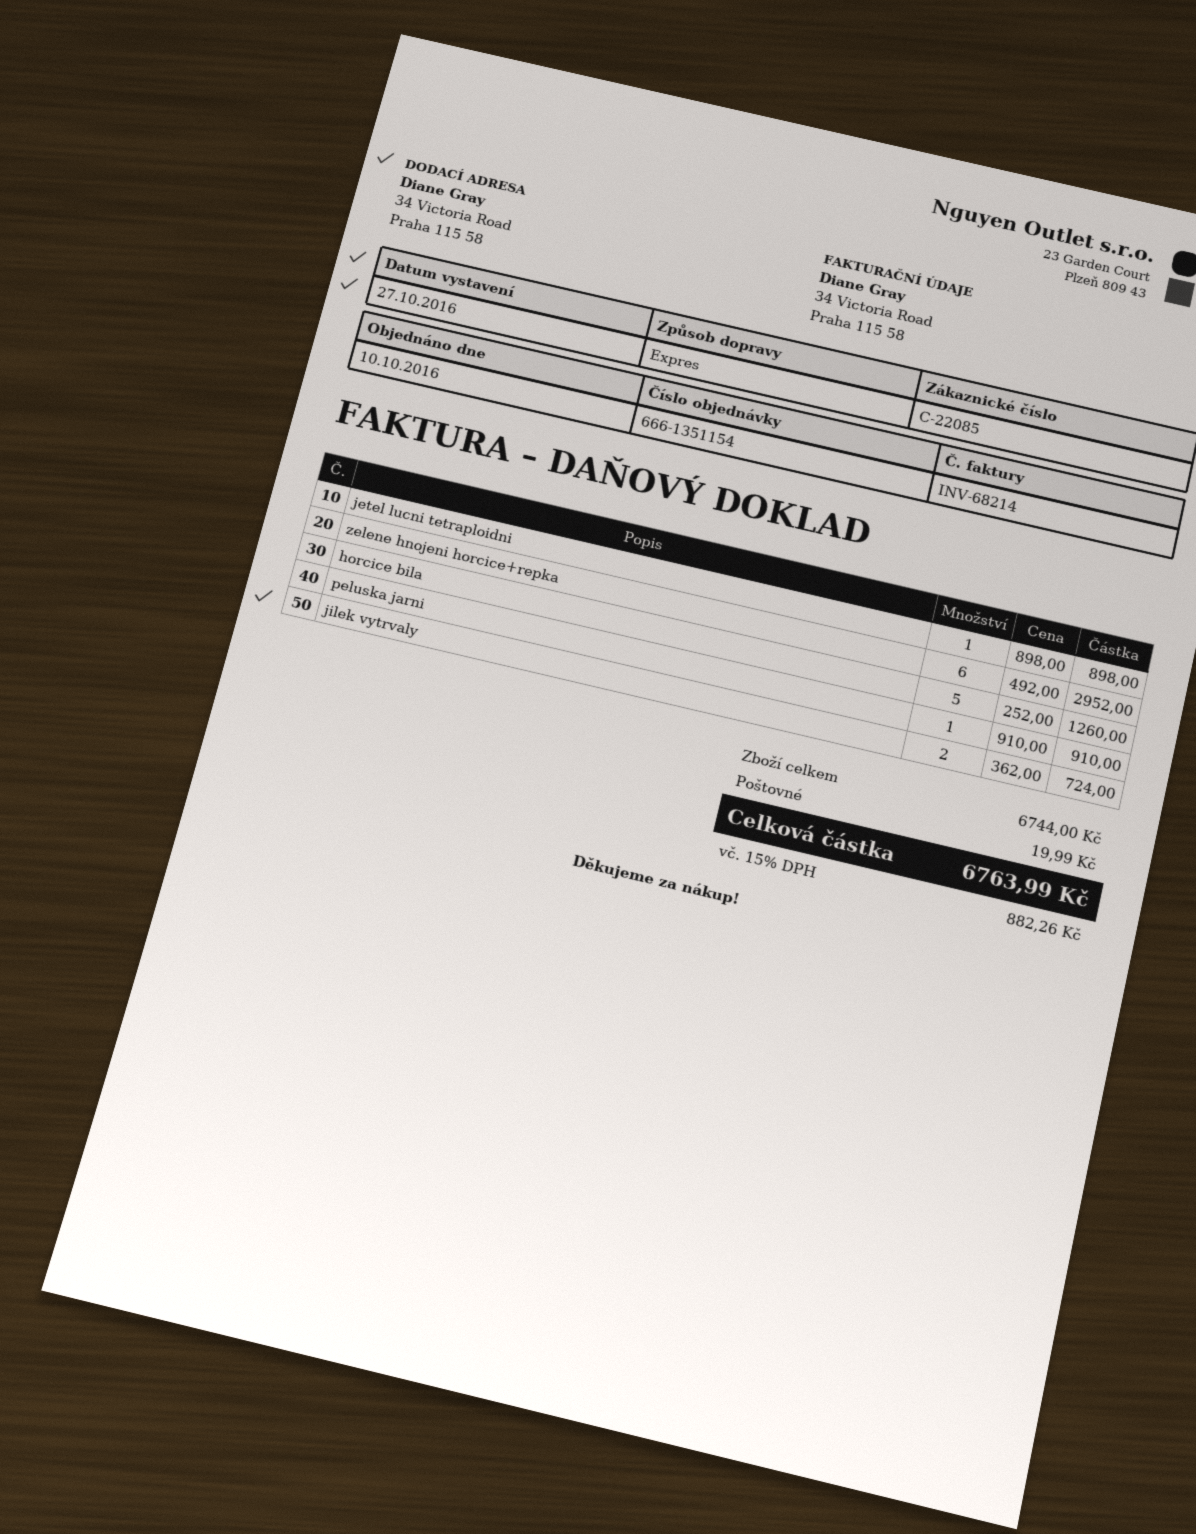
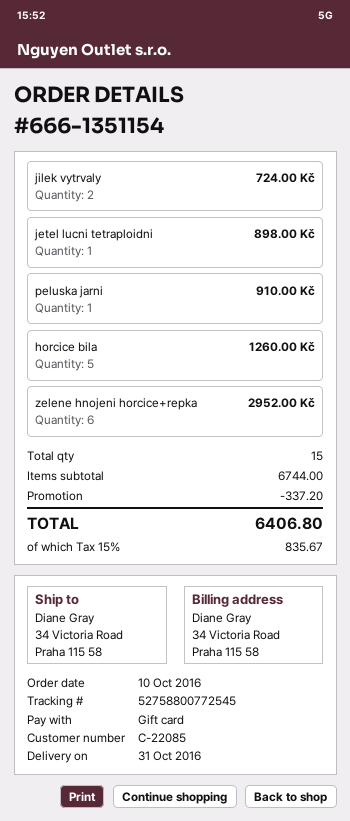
discount: none -> 337.20
shipping: 19.99 -> none
tax: 15% = 882.26 -> 15% = 835.67
total: 6763.99 -> 6406.80

